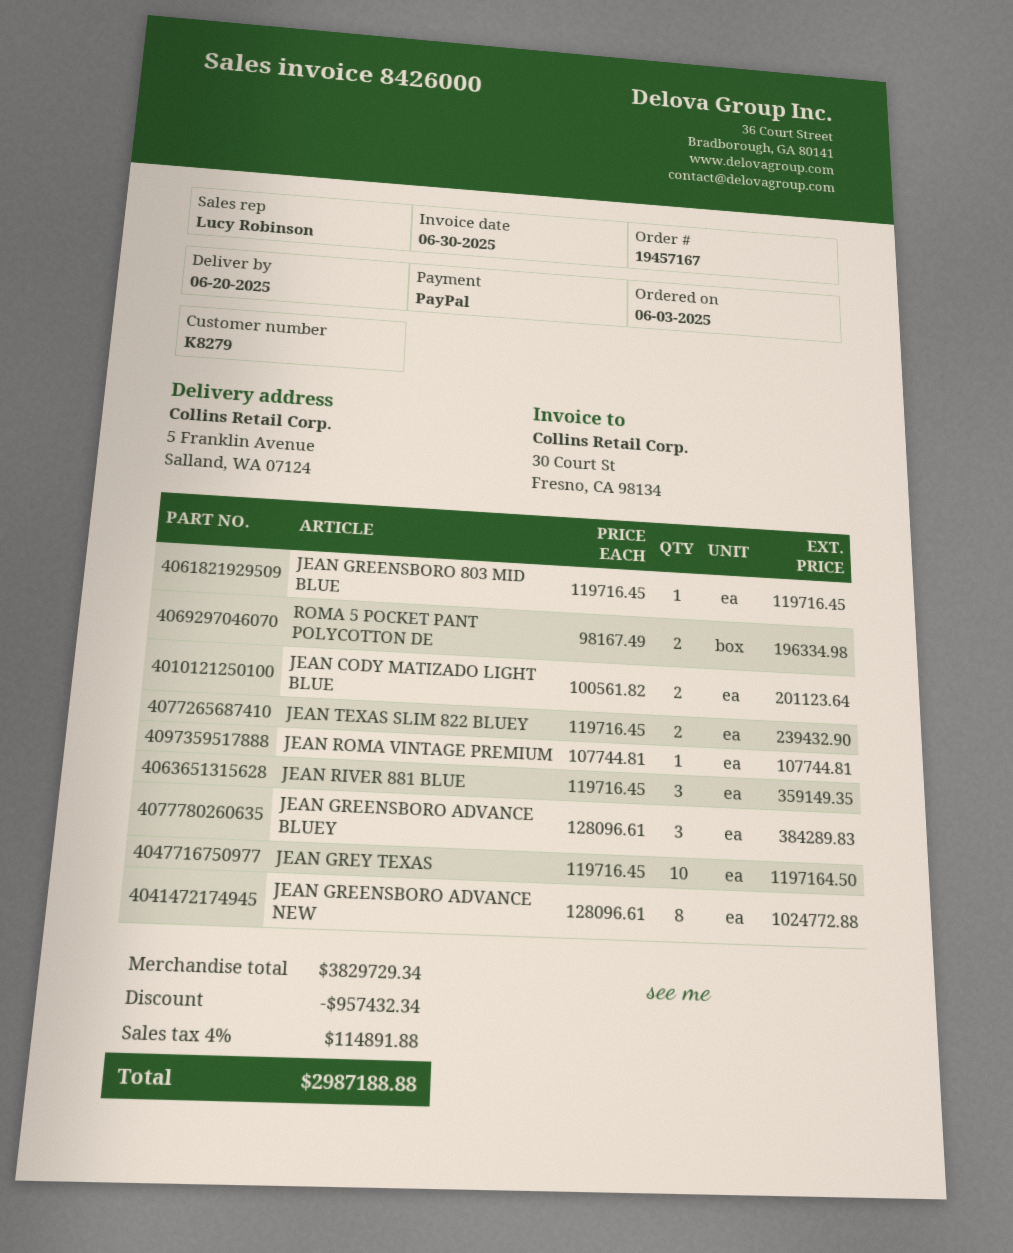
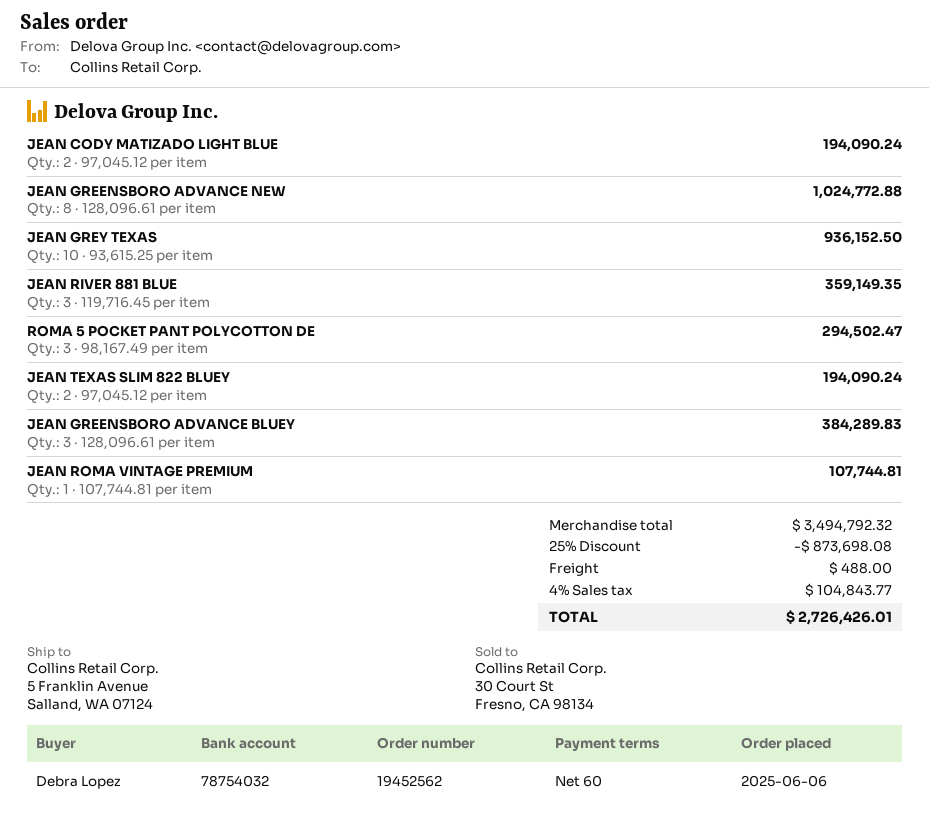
order number: 19457167 -> 19452562
order date: 2025-06-03 -> 2025-06-06
JEAN GREENSBORO 803 MID BLUE: 1 x 119716.45 = 119716.45 -> none
ROMA 5 POCKET PANT POLYCOTTON DE: 2 x 98167.49 = 196334.98 -> 3 x 98167.49 = 294502.47
JEAN CODY MATIZADO LIGHT BLUE: 2 x 100561.82 = 201123.64 -> 2 x 97045.12 = 194090.24
JEAN TEXAS SLIM 822 BLUEY: 2 x 119716.45 = 239432.90 -> 2 x 97045.12 = 194090.24
JEAN GREY TEXAS: 10 x 119716.45 = 1197164.50 -> 10 x 93615.25 = 936152.50
subtotal: 3829729.34 -> 3494792.32
discount: 957432.34 -> 873698.08
shipping: none -> 488.00
tax: 4% = 114891.88 -> 4% = 104843.77
total: 2987188.88 -> 2726426.01

